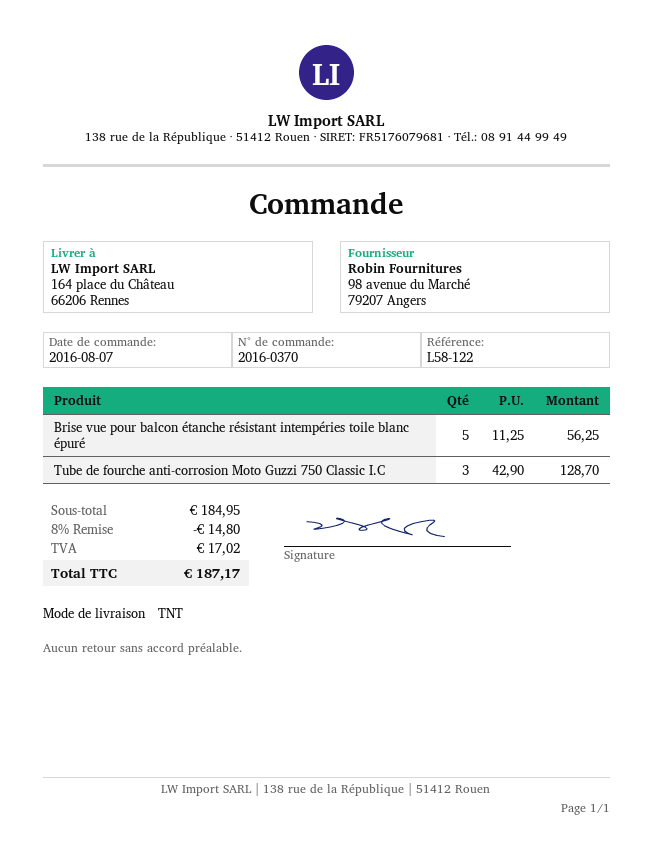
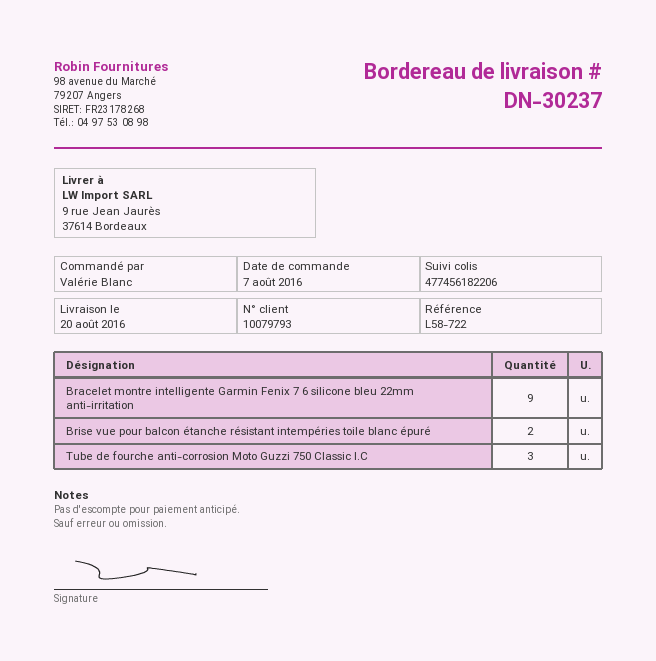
reference: L58-122 -> L58-722
ship to: 164 place du Château, 66206 Rennes -> 9 rue Jean Jaurès, 37614 Bordeaux
Brise vue pour balcon étanche résistant intempéries toile blanc épuré: 5 -> 2
Bracelet montre intelligente Garmin Fenix 7 6 silicone bleu 22mm anti-irritation: none -> 9

